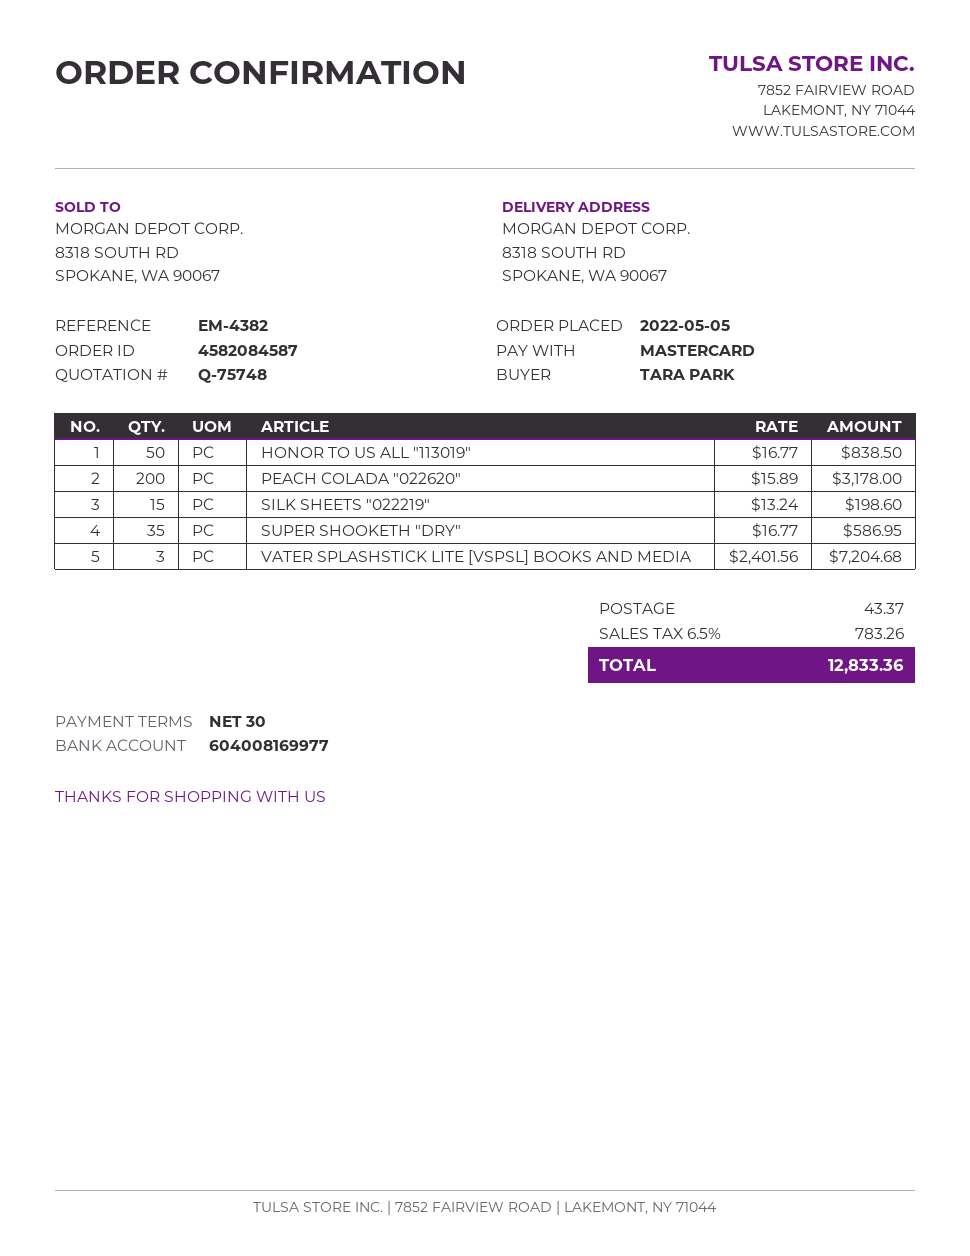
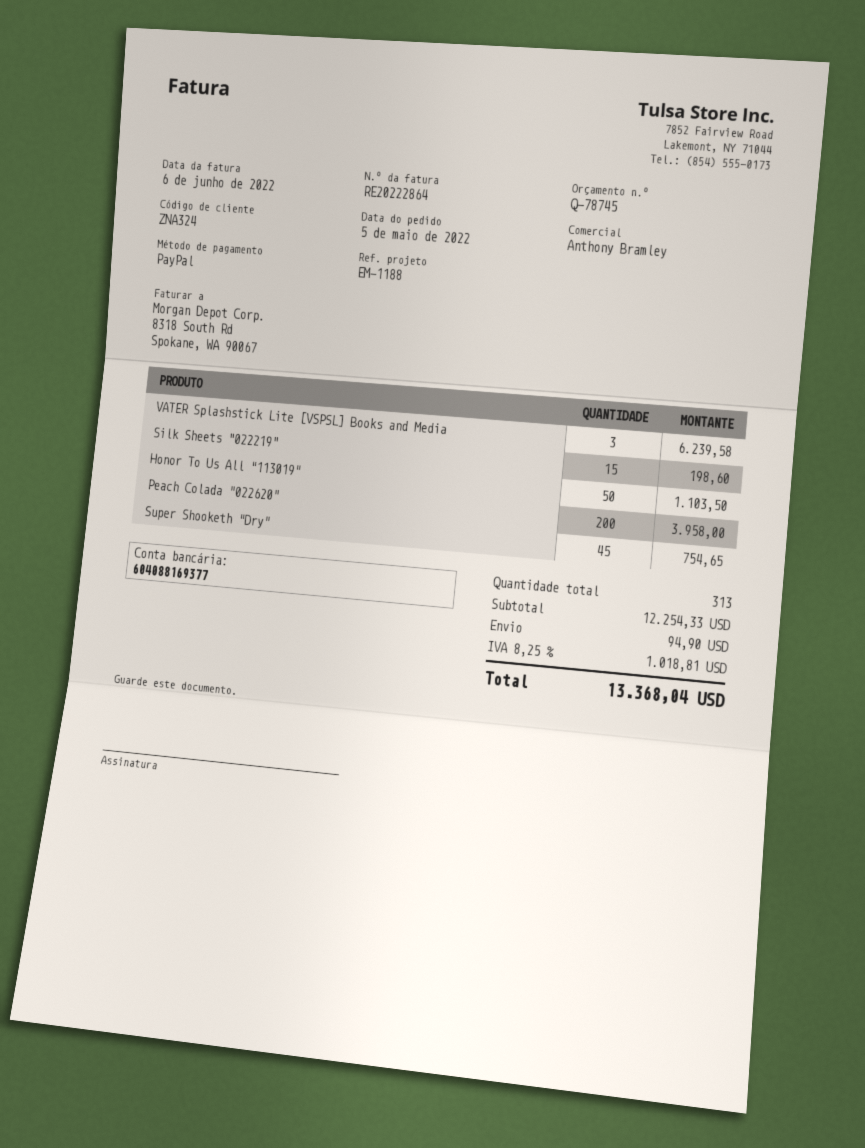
quote number: Q-75748 -> Q-78745
reference: EM-4382 -> EM-1188
payment method: Mastercard -> PayPal
bank account: 604008169977 -> 604088169377
HONOR TO US ALL "113019": 50 for 838.50 -> 50 for 1103.50
PEACH COLADA "022620": 200 for 3178.00 -> 200 for 3958.00
SUPER SHOOKETH "DRY": 35 for 586.95 -> 45 for 754.65
VATER SPLASHSTICK LITE [VSPSL] BOOKS AND MEDIA: 3 for 7204.68 -> 3 for 6239.58
shipping: 43.37 -> 94.90
tax: 6.5% = 783.26 -> 8.25% = 1018.81
total: 12833.36 -> 13368.04

